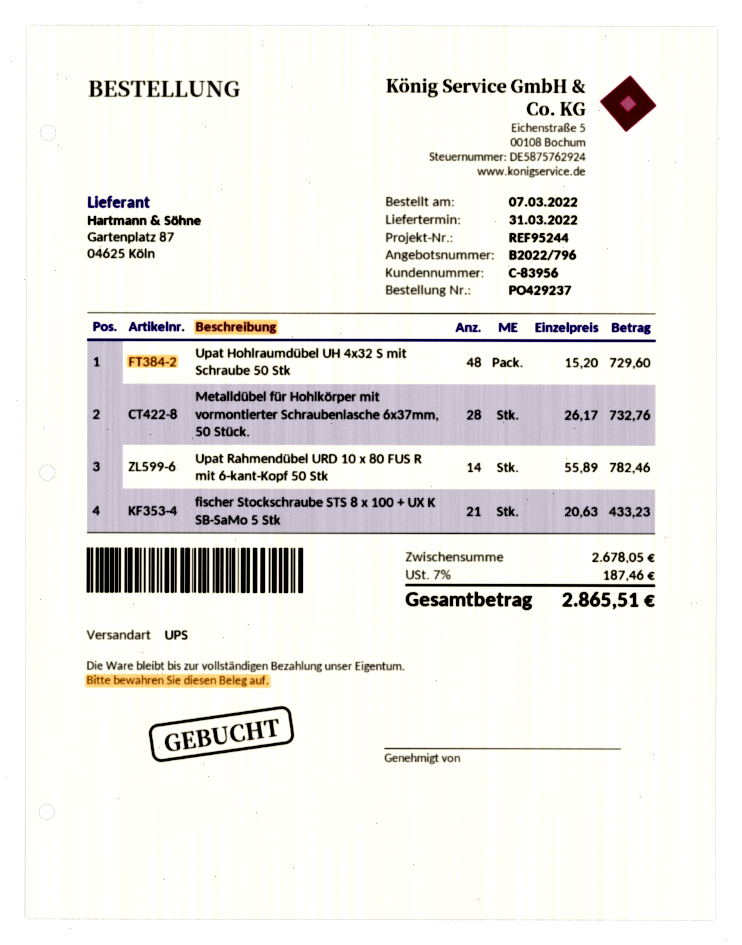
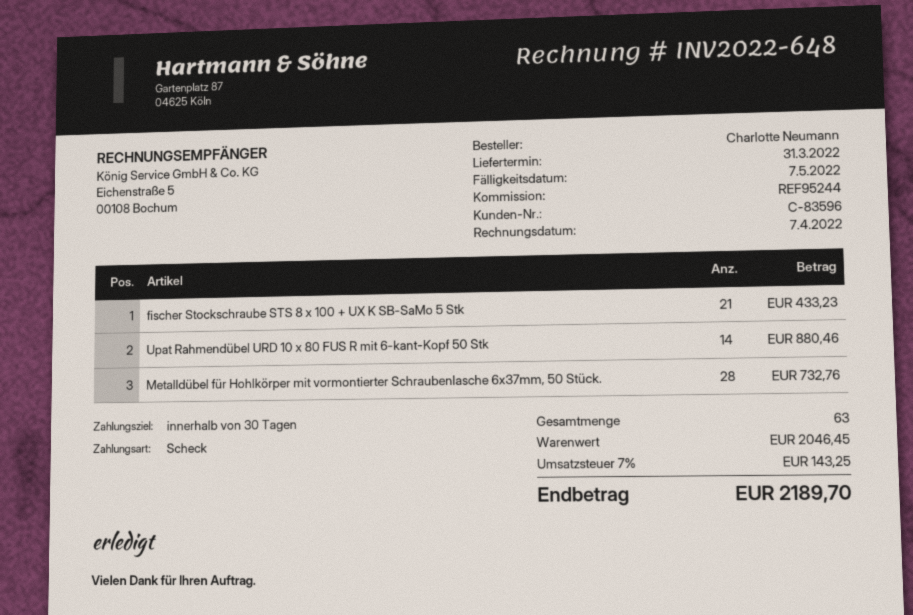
customer number: C-83956 -> C-83596
Upat Hohlraumdübel UH 4x32 S mit Schraube 50 Stk: 48 for 729.60 -> none
Upat Rahmendübel URD 10 x 80 FUS R mit 6-kant-Kopf 50 Stk: 14 for 782.46 -> 14 for 880.46
subtotal: 2678.05 -> 2046.45
tax: 7% = 187.46 -> 7% = 143.25
total: 2865.51 -> 2189.70

